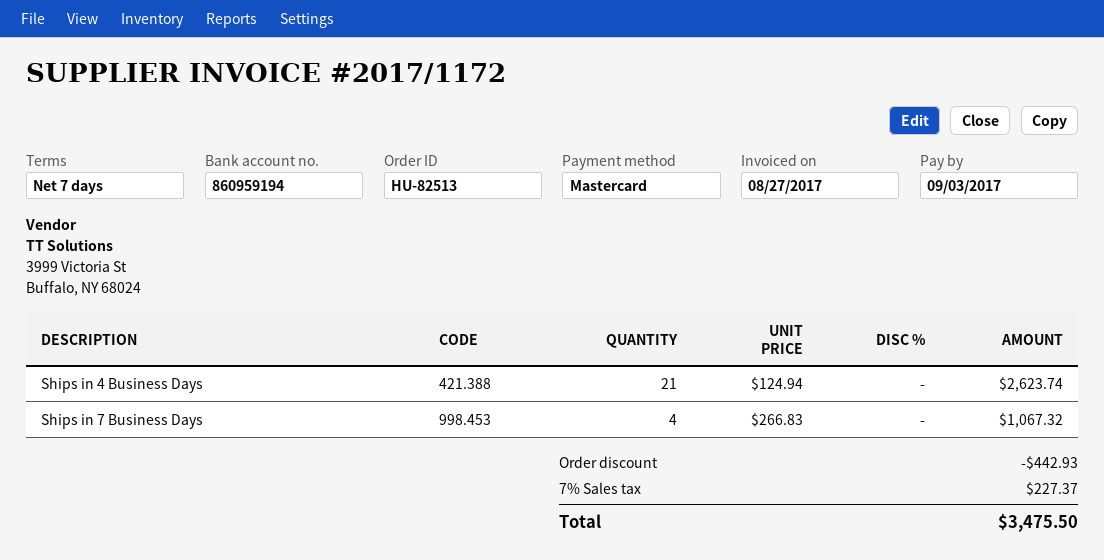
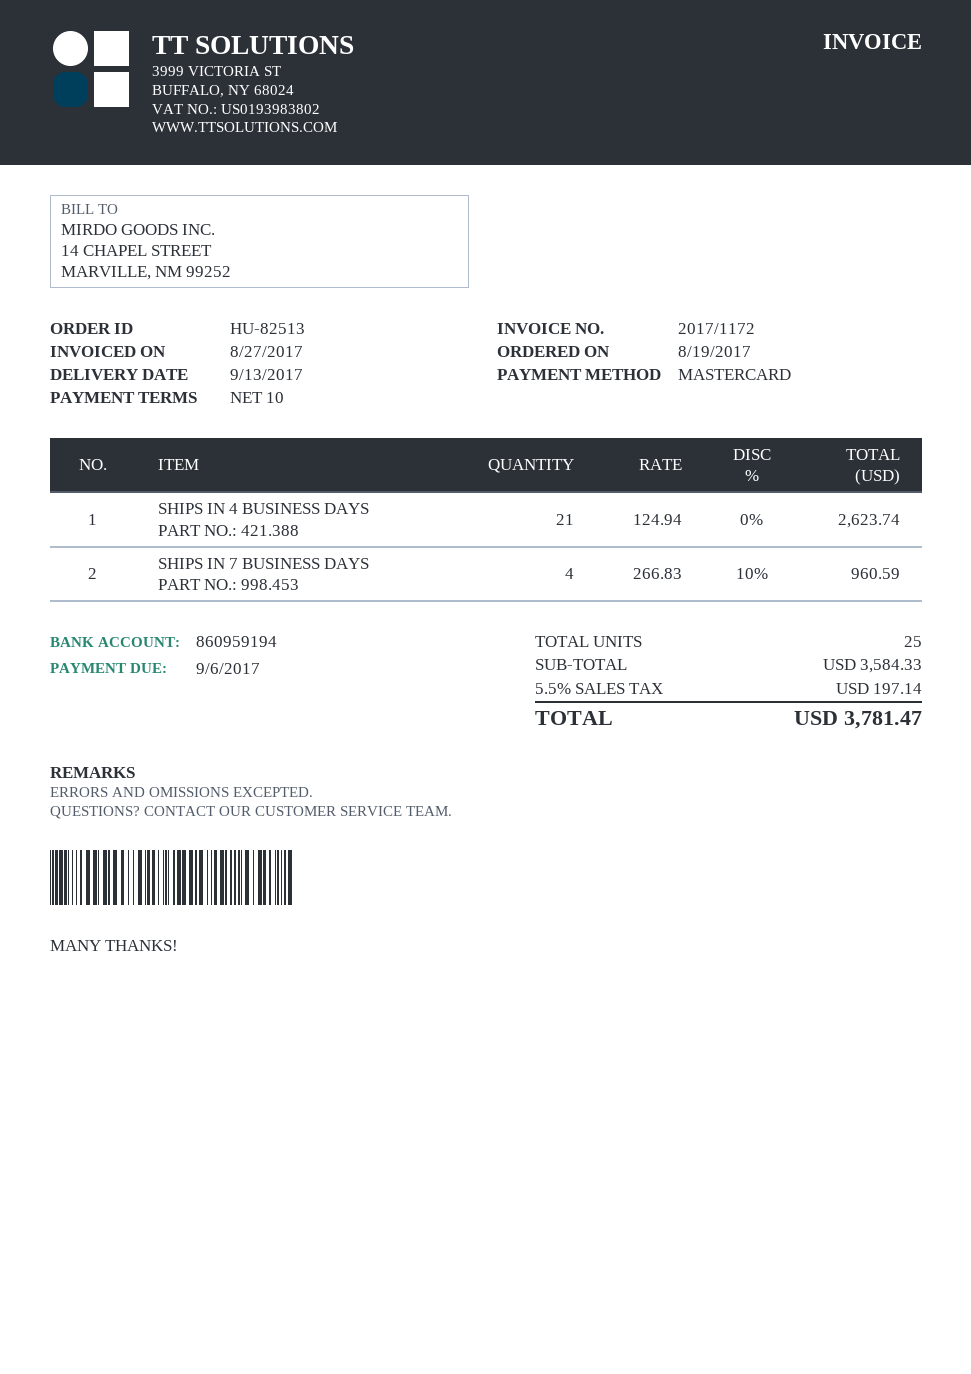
payment terms: 7 days -> 10 days
due date: 2017-09-03 -> 2017-09-06
Ships in 7 Business Days: 4 x 266.83 = 1067.32 -> 4 x 266.83 - 10% = 960.59
discount: 442.93 -> none
tax: 7% = 227.37 -> 5.5% = 197.14
total: 3475.50 -> 3781.47

